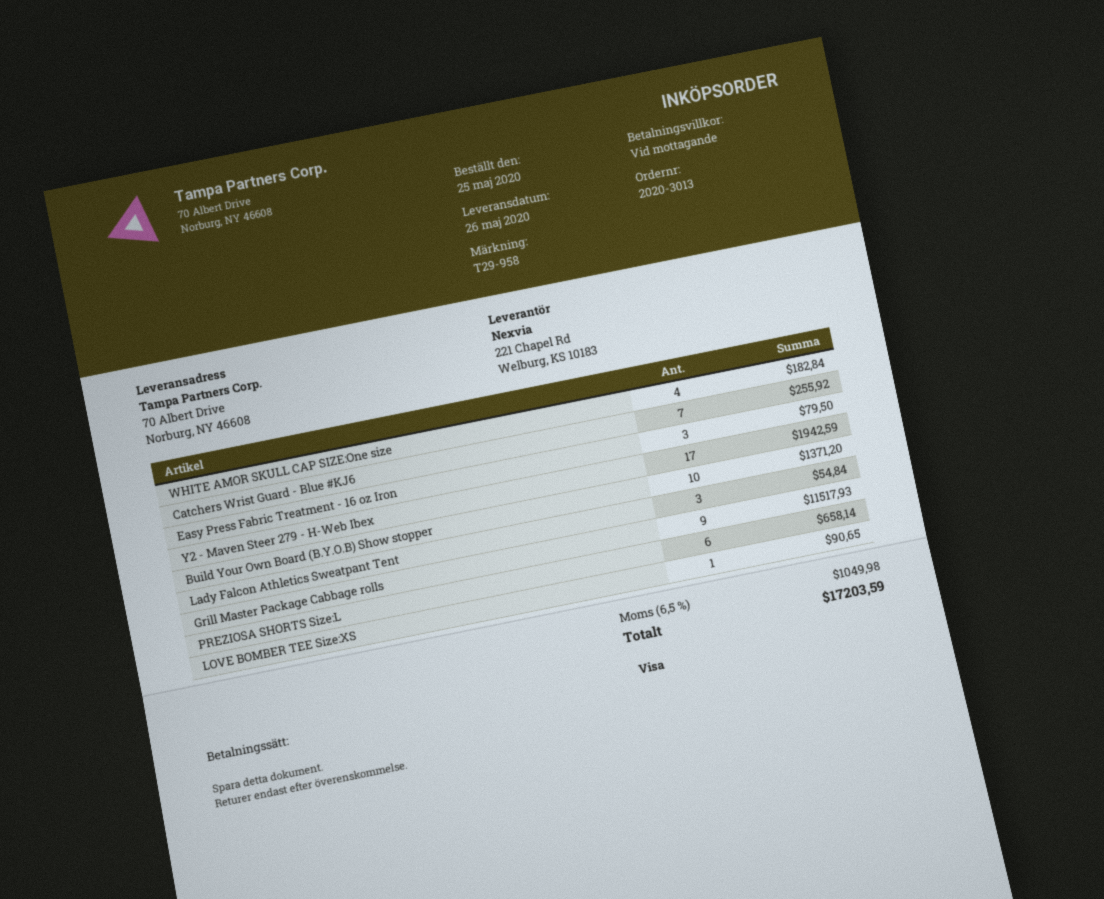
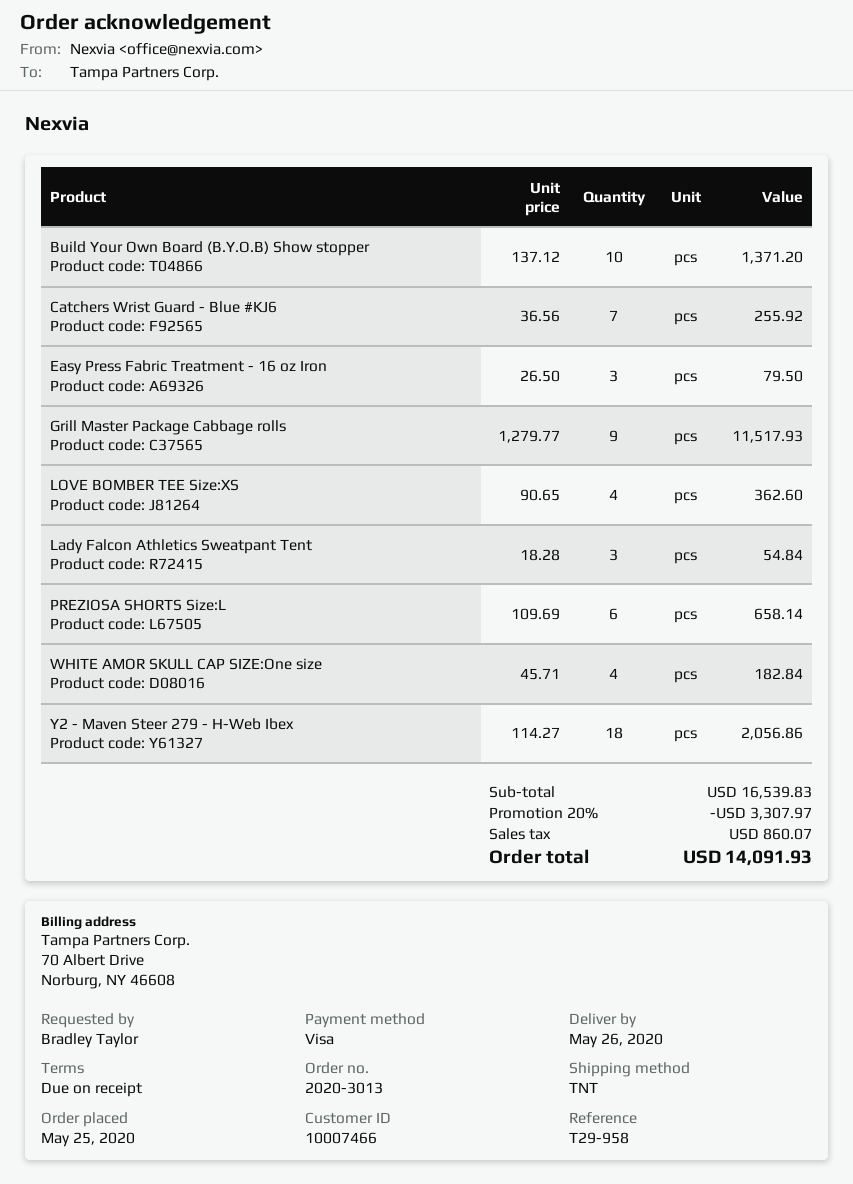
Y2 - Maven Steer 279 - H-Web Ibex: 17 for 1942.59 -> 18 for 2056.86
LOVE BOMBER TEE Size:XS: 1 for 90.65 -> 4 for 362.60
discount: none -> 20% = 3307.97
tax: 1049.98 -> 860.07
total: 17203.59 -> 14091.93

